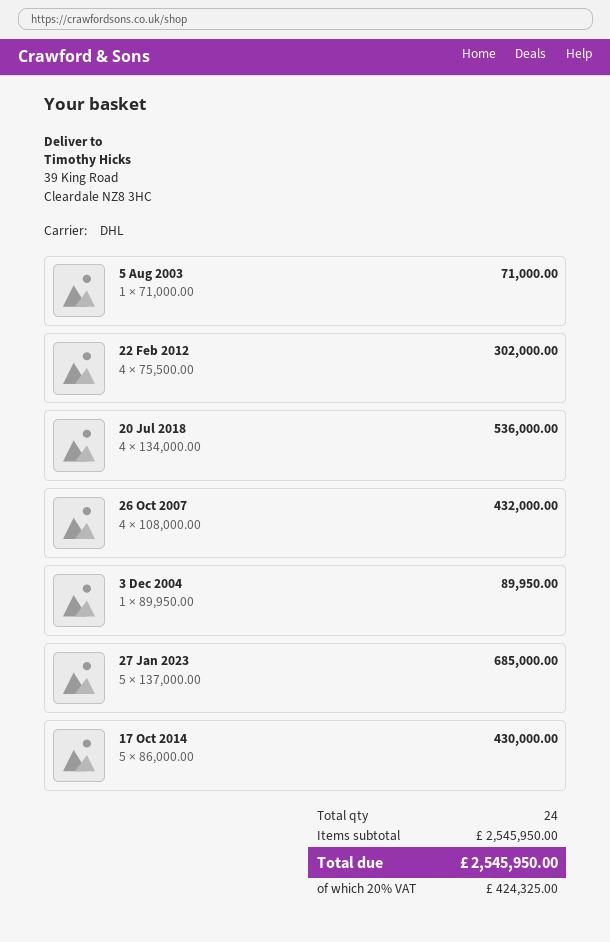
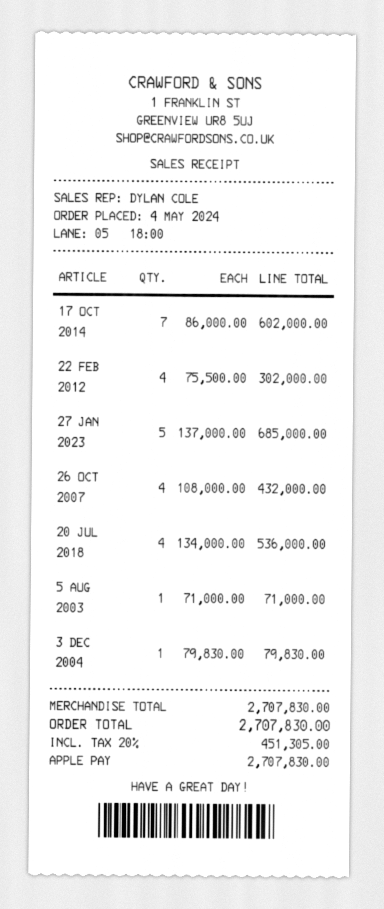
3 Dec 2004: 1 x 89950.00 = 89950.00 -> 1 x 79830.00 = 79830.00
17 Oct 2014: 5 x 86000.00 = 430000.00 -> 7 x 86000.00 = 602000.00
subtotal: 2545950.00 -> 2707830.00
tax: 20% = 424325.00 -> 20% = 451305.00
total: 2545950.00 -> 2707830.00

